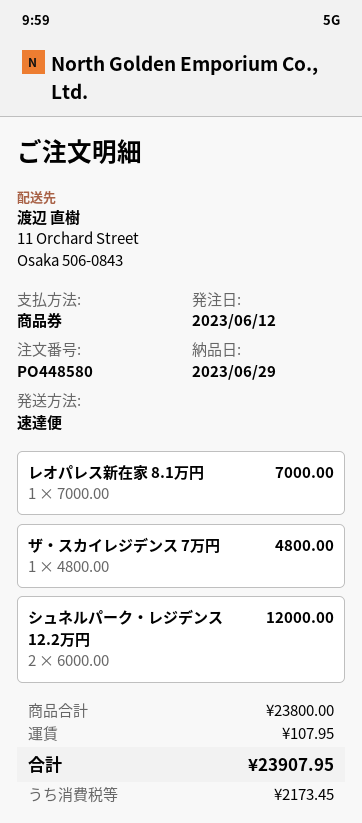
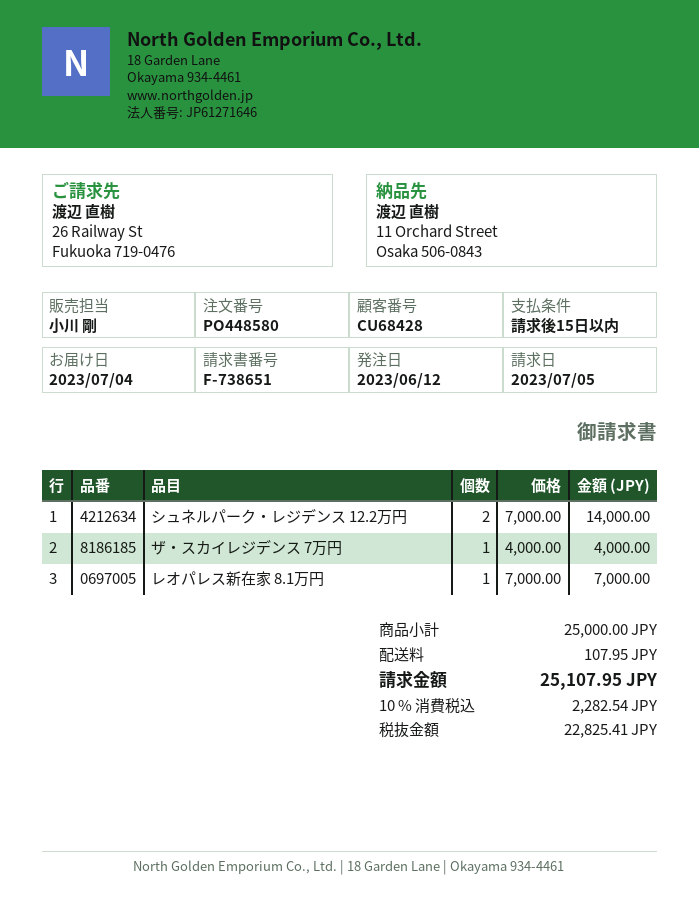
delivery date: 2023-06-29 -> 2023-07-04
ザ・スカイレジデンス 7万円: 1 x 4800.00 = 4800.00 -> 1 x 4000.00 = 4000.00
シュネルパーク・レジデンス 12.2万円: 2 x 6000.00 = 12000.00 -> 2 x 7000.00 = 14000.00
subtotal: 23800.00 -> 25000.00
tax: 2173.45 -> 2282.54
total: 23907.95 -> 25107.95

